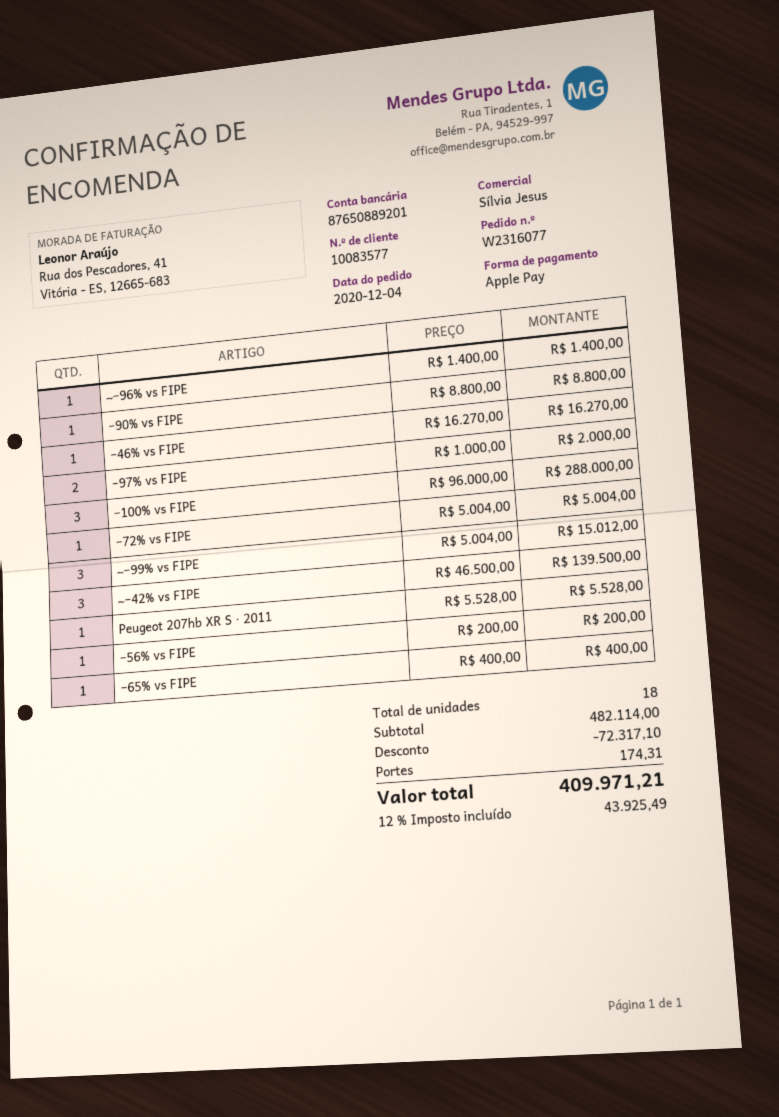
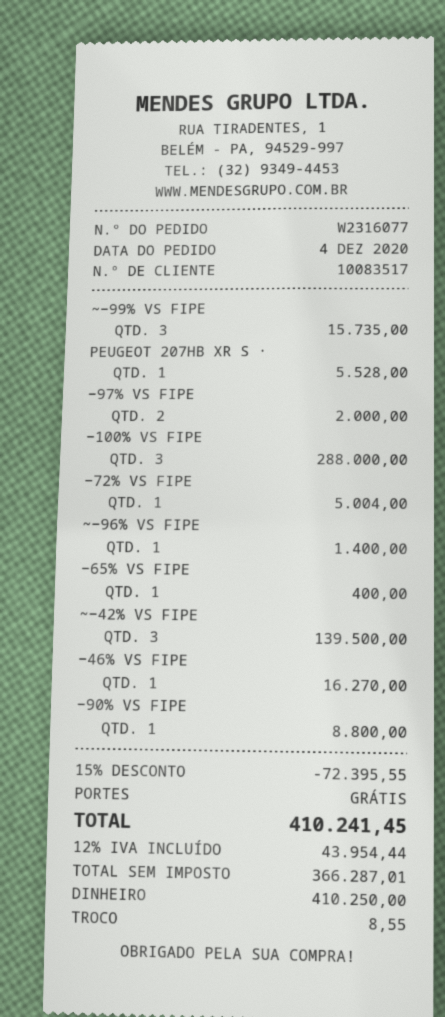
customer number: 10083577 -> 10083517
payment method: Apple Pay -> cash
~−99% vs FIPE: 3 for 15012.00 -> 3 for 15735.00
−56% vs FIPE: 1 for 200.00 -> none
discount: 72317.10 -> 72395.55
shipping: 174.31 -> 0.00
tax: 12% = 43925.49 -> 12% = 43954.44
total: 409971.21 -> 410241.45

